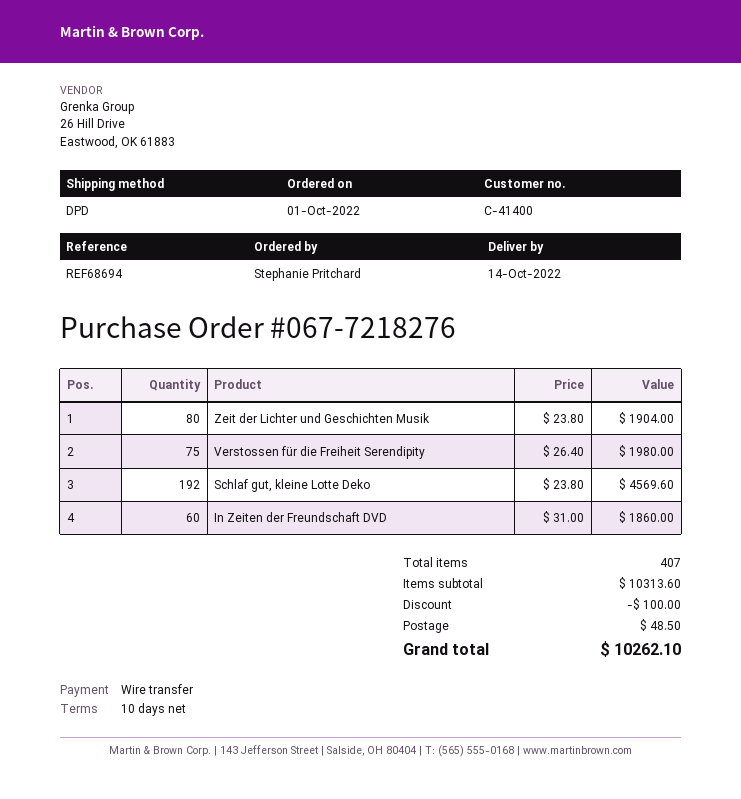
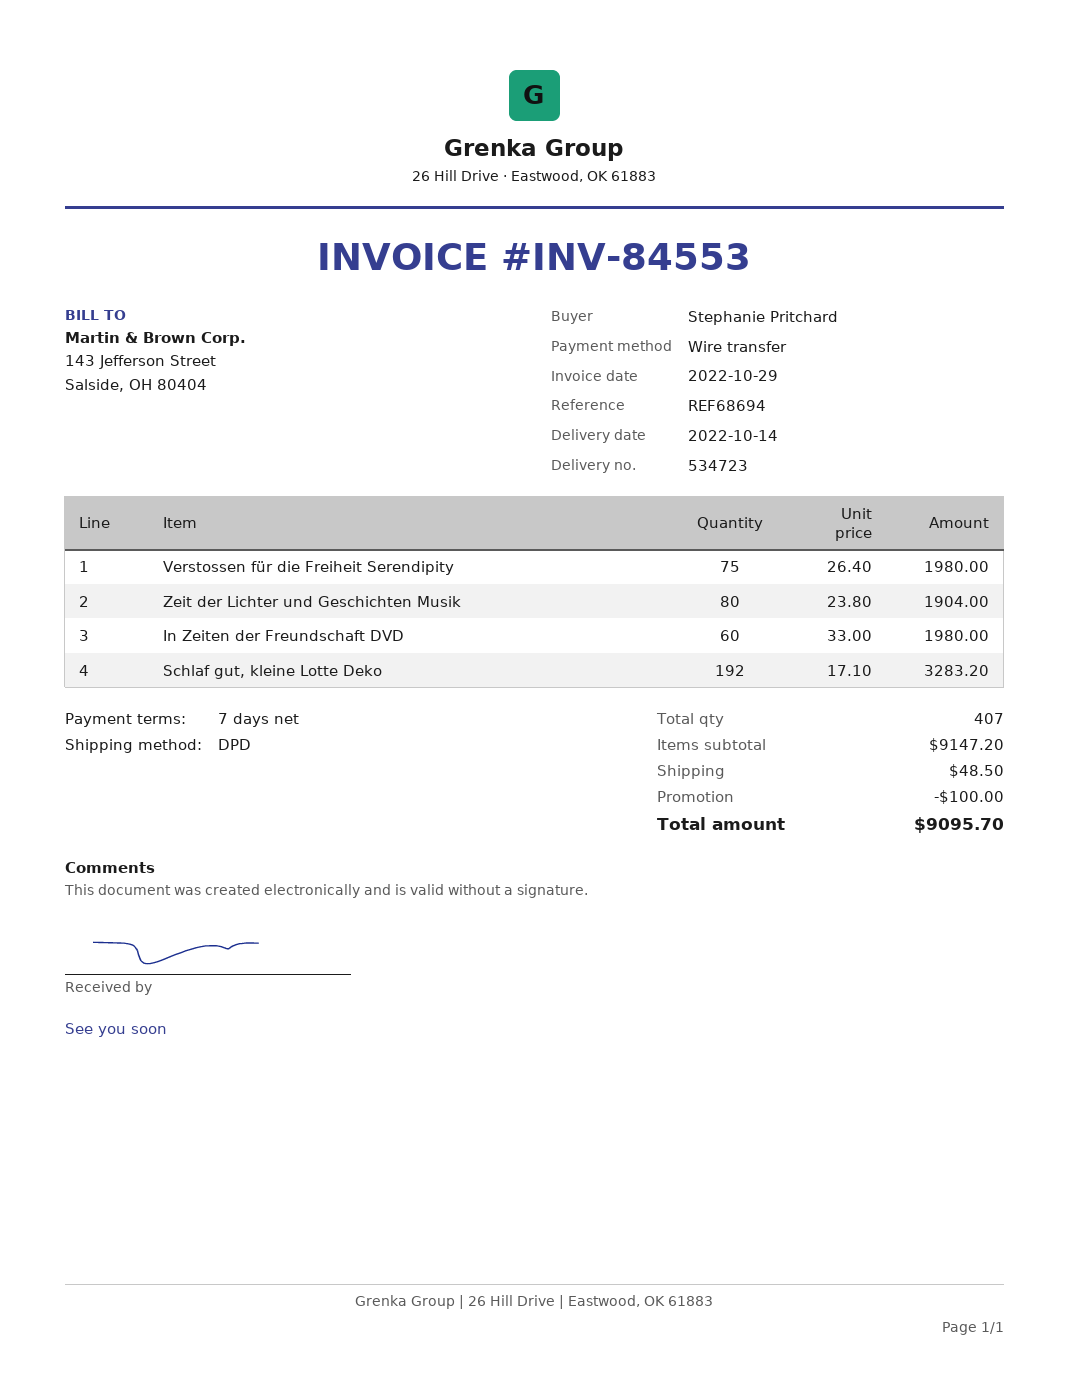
payment terms: 10 days -> 7 days
Schlaf gut, kleine Lotte Deko: 192 x 23.80 = 4569.60 -> 192 x 17.10 = 3283.20
In Zeiten der Freundschaft DVD: 60 x 31.00 = 1860.00 -> 60 x 33.00 = 1980.00
subtotal: 10313.60 -> 9147.20
total: 10262.10 -> 9095.70

